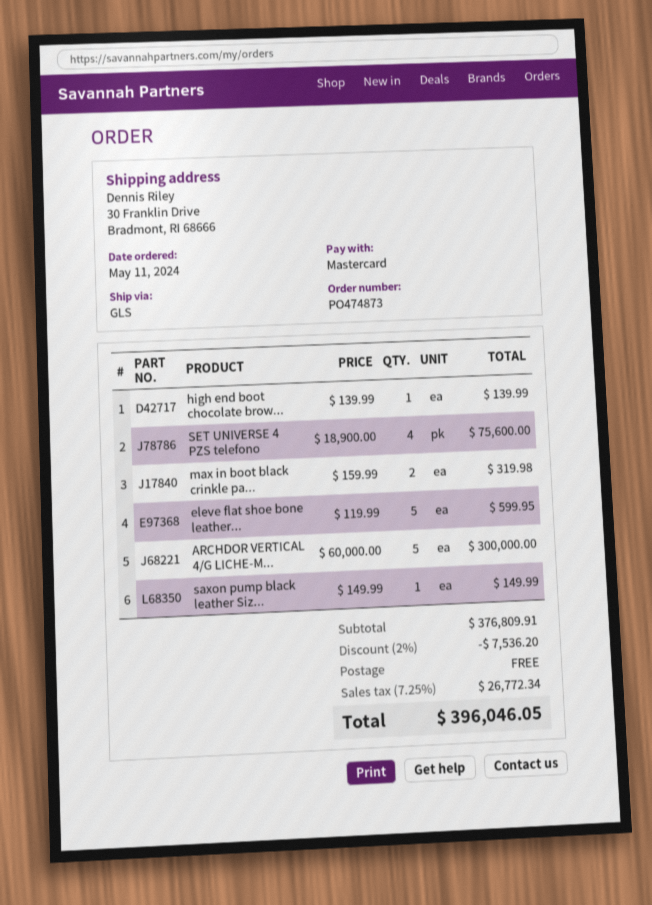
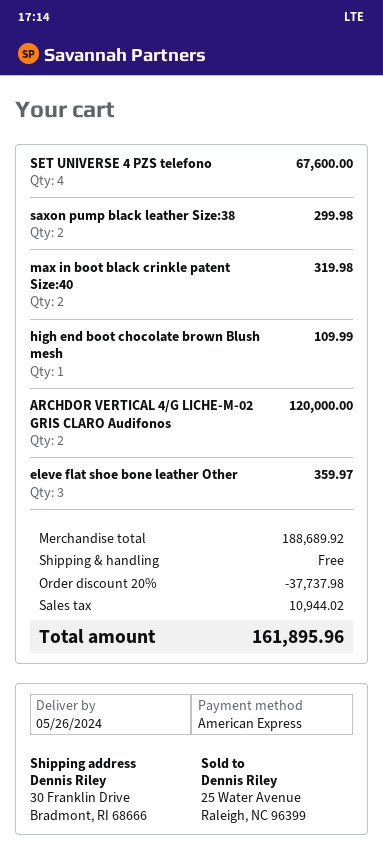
payment method: Mastercard -> American Express
high end boot chocolate brow...: 1 for 139.99 -> 1 for 109.99
SET UNIVERSE 4 PZS telefono: 4 for 75600.00 -> 4 for 67600.00
eleve flat shoe bone leather...: 5 for 599.95 -> 3 for 359.97
ARCHDOR VERTICAL 4/G LICHE-M...: 5 for 300000.00 -> 2 for 120000.00
saxon pump black leather Siz...: 1 for 149.99 -> 2 for 299.98
subtotal: 376809.91 -> 188689.92
discount: 2% = 7536.20 -> 20% = 37737.98
tax: 26772.34 -> 10944.02
total: 396046.05 -> 161895.96

